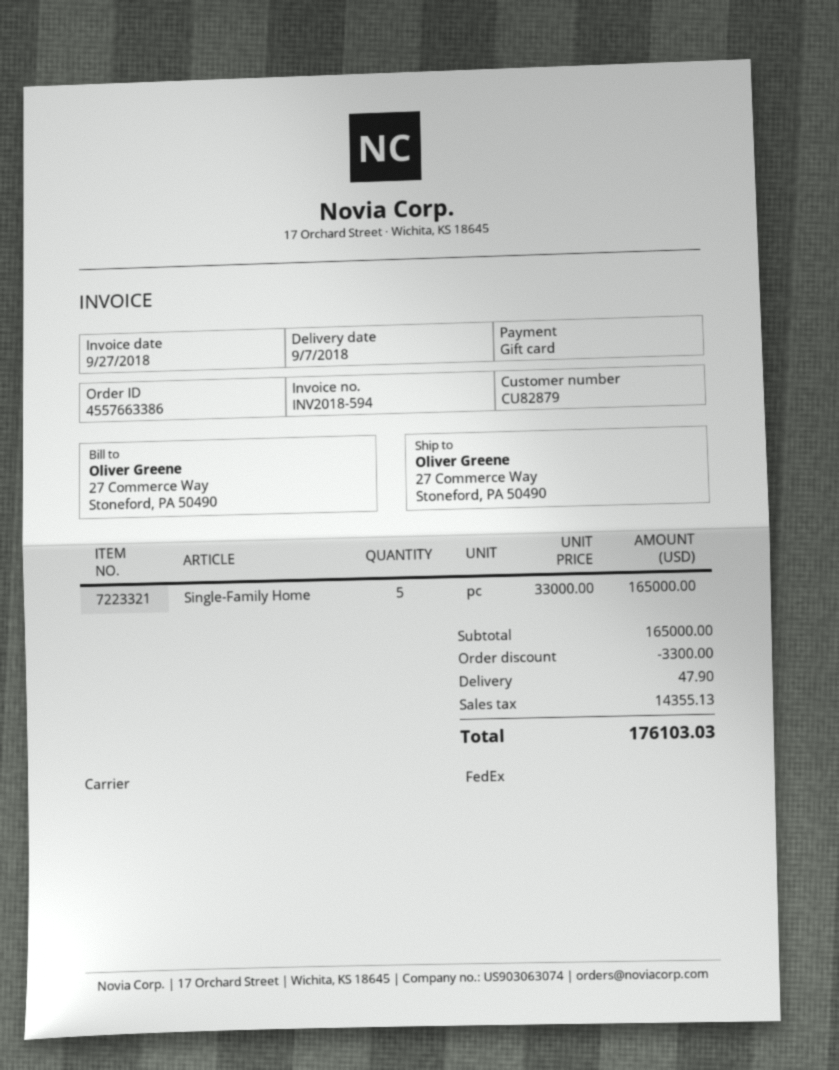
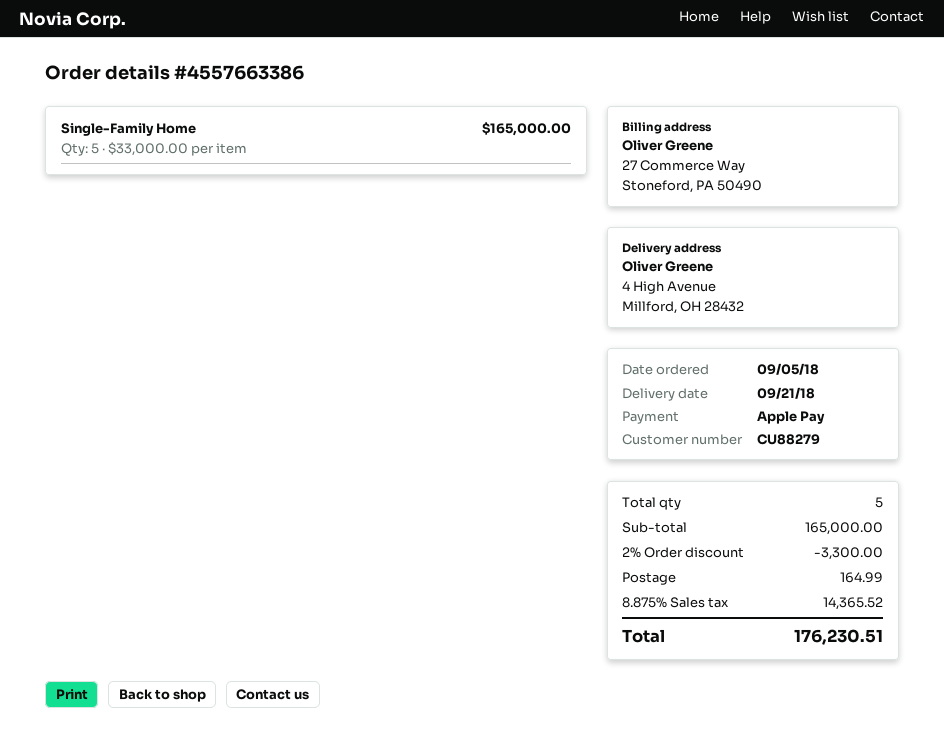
delivery date: 2018-09-07 -> 2018-09-21
customer number: CU82879 -> CU88279
payment method: gift card -> Apple Pay
ship to: 27 Commerce Way, Stoneford, PA 50490 -> 4 High Avenue, Millford, OH 28432
shipping: 47.90 -> 164.99
tax: 14355.13 -> 14365.52
total: 176103.03 -> 176230.51

